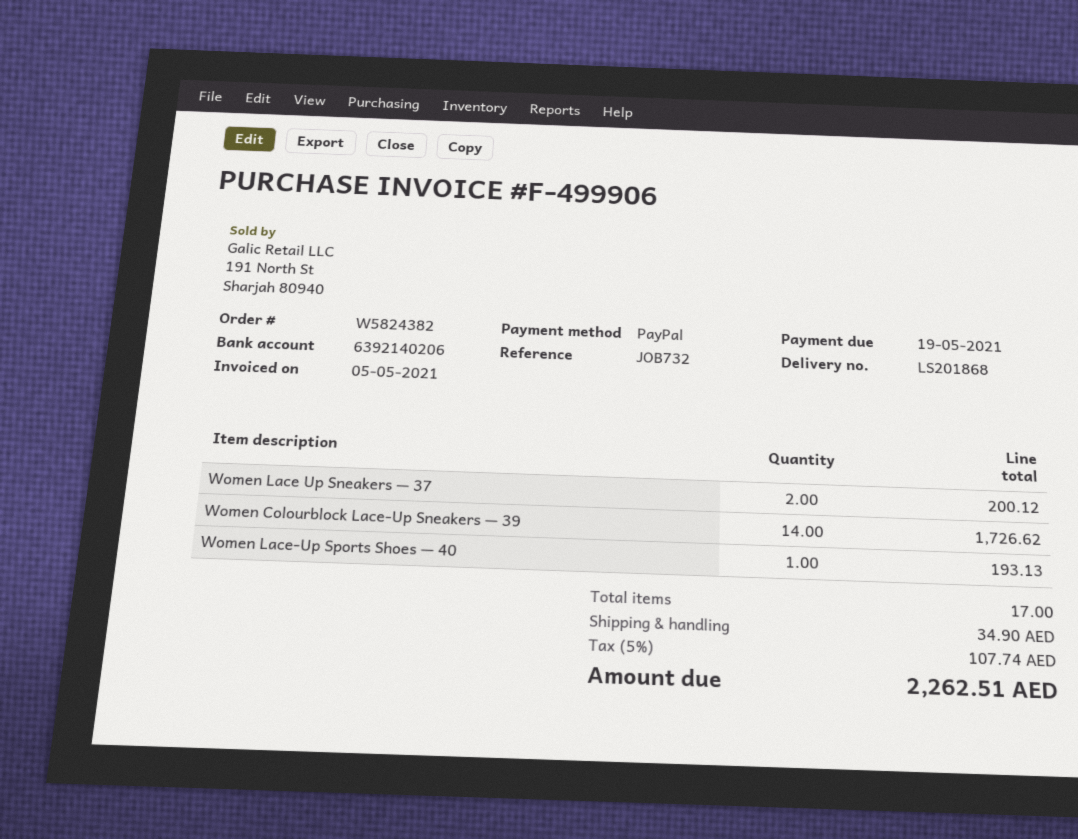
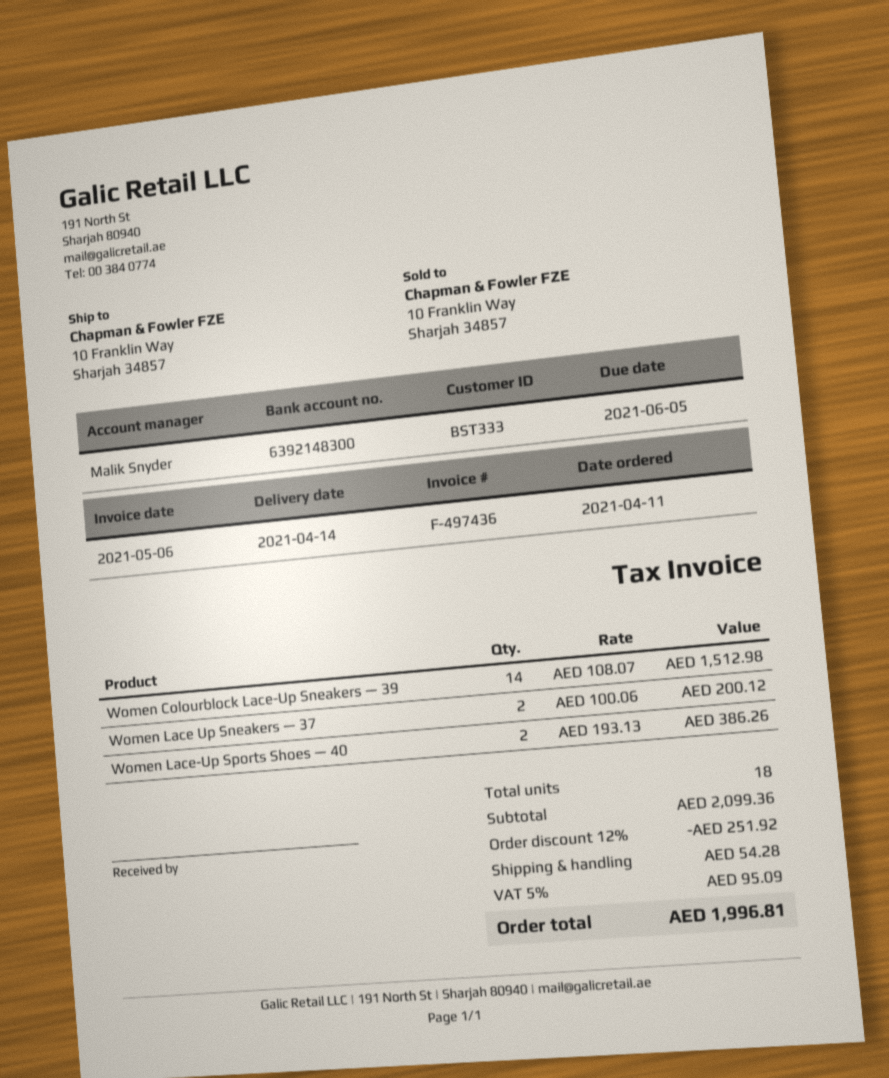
invoice number: F-499906 -> F-497436
invoice date: 2021-05-05 -> 2021-05-06
due date: 2021-05-19 -> 2021-06-05
bank account: 6392140206 -> 6392148300
Women Colourblock Lace-Up Sneakers — 39: 14 for 1726.62 -> 14 for 1512.98
Women Lace-Up Sports Shoes — 40: 1 for 193.13 -> 2 for 386.26
total quantity: 17 -> 18
discount: none -> 12% = 251.92
shipping: 34.90 -> 54.28
tax: 5% = 107.74 -> 5% = 95.09
total: 2262.51 -> 1996.81

